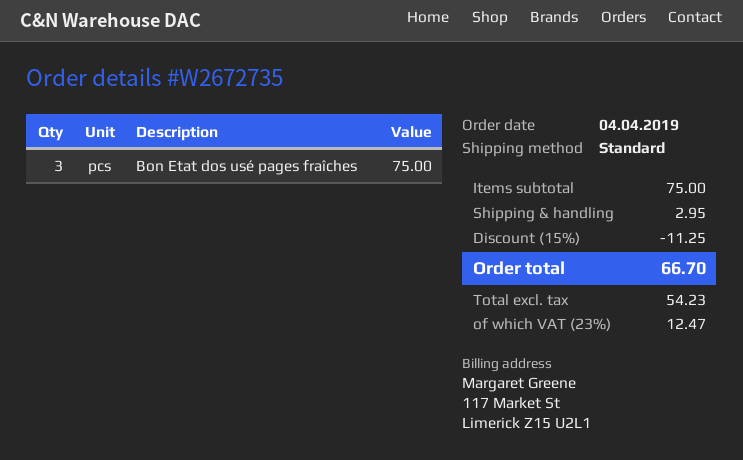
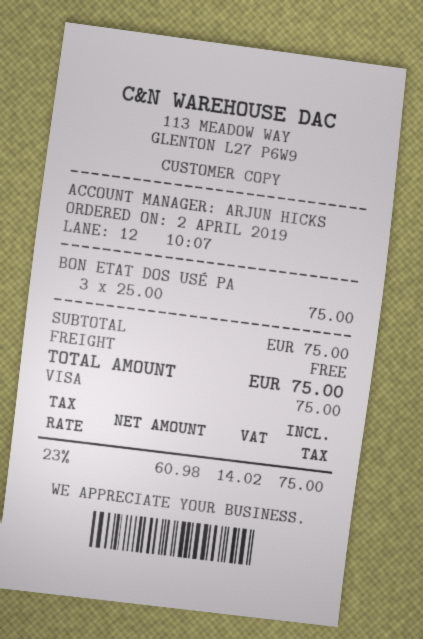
order date: 2019-04-04 -> 2019-04-02
discount: 15% = 11.25 -> none
shipping: 2.95 -> 0.00
net: 54.23 -> 60.98
tax: 23% = 12.47 -> 23% = 14.02
total: 66.70 -> 75.00

